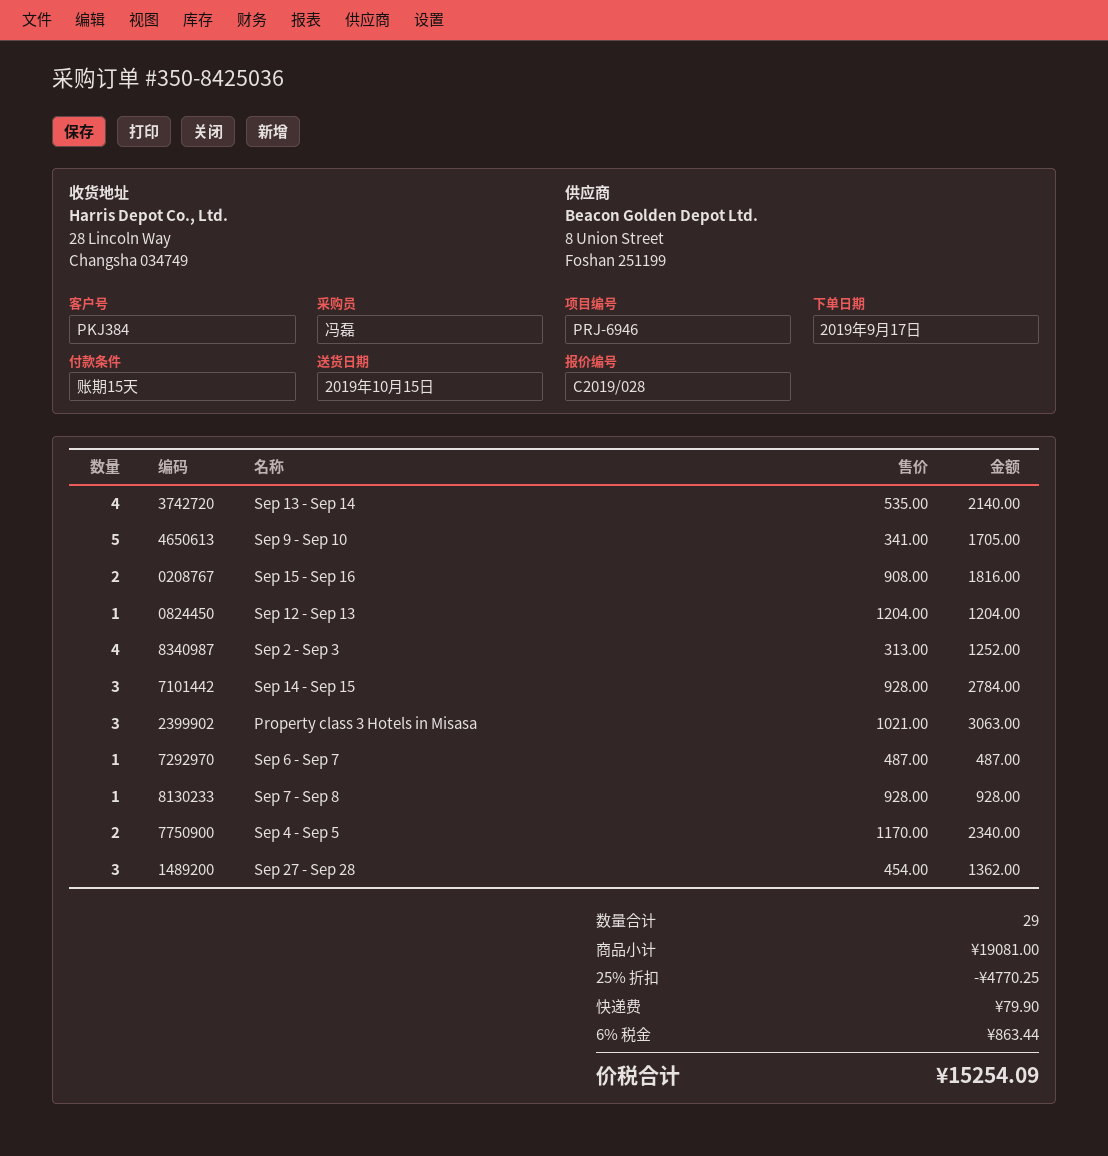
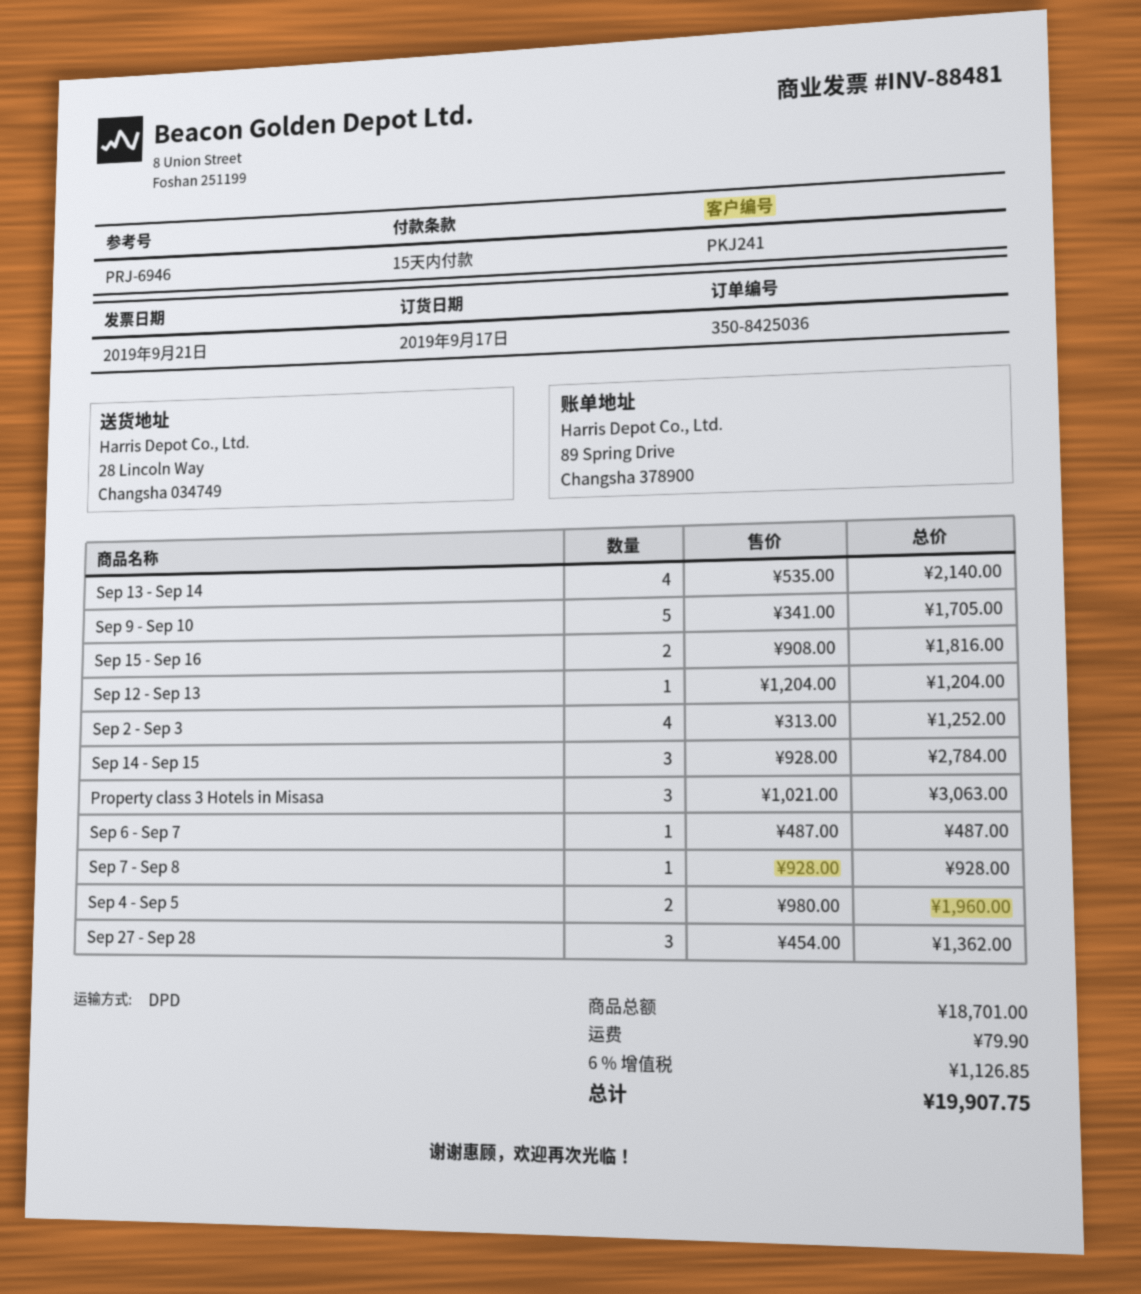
customer number: PKJ384 -> PKJ241
Sep 4 - Sep 5: 2 x 1170.00 = 2340.00 -> 2 x 980.00 = 1960.00
subtotal: 19081.00 -> 18701.00
discount: 25% = 4770.25 -> none
tax: 6% = 863.44 -> 6% = 1126.85
total: 15254.09 -> 19907.75

